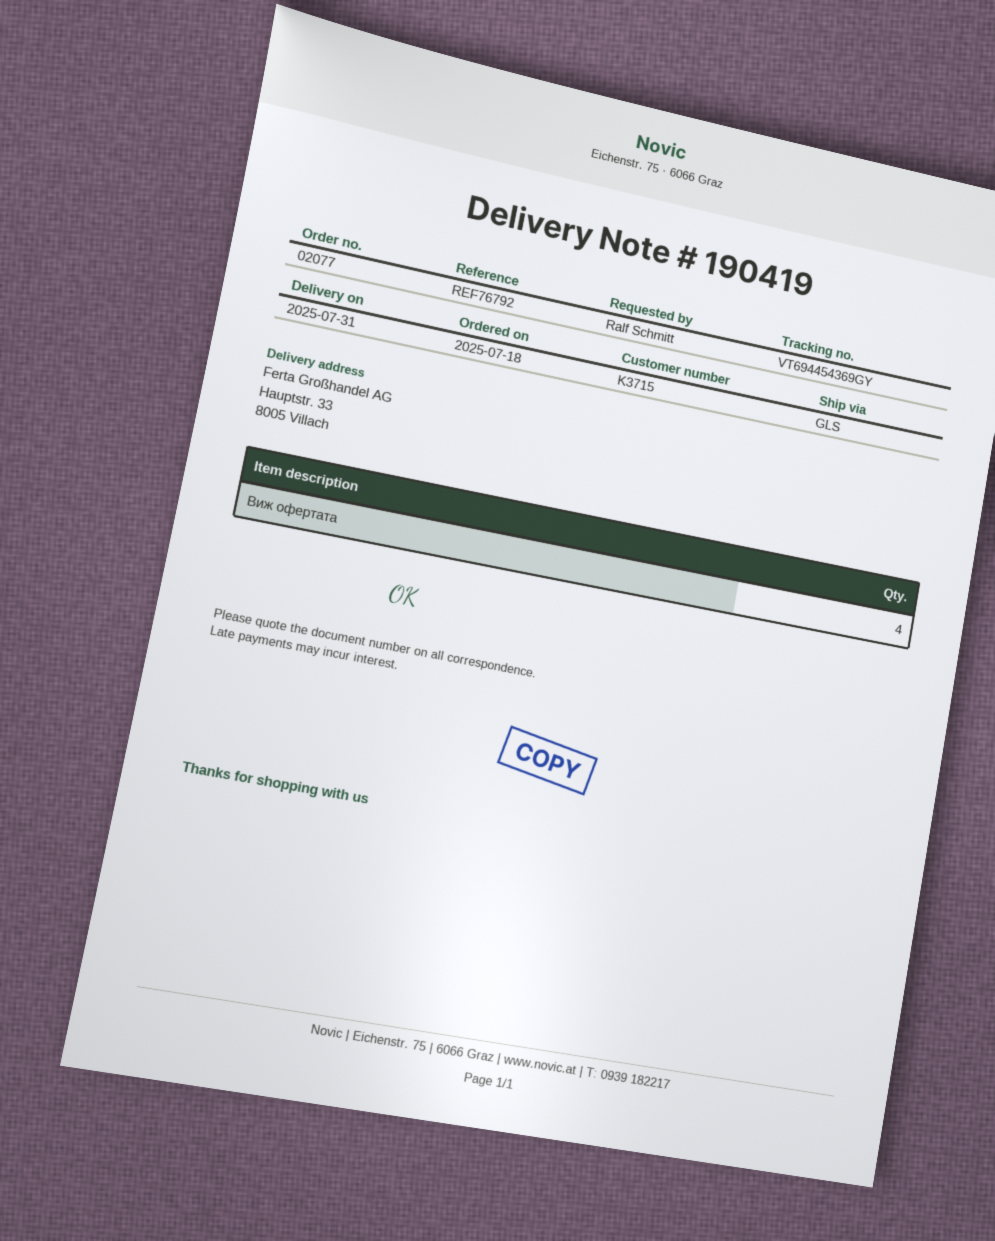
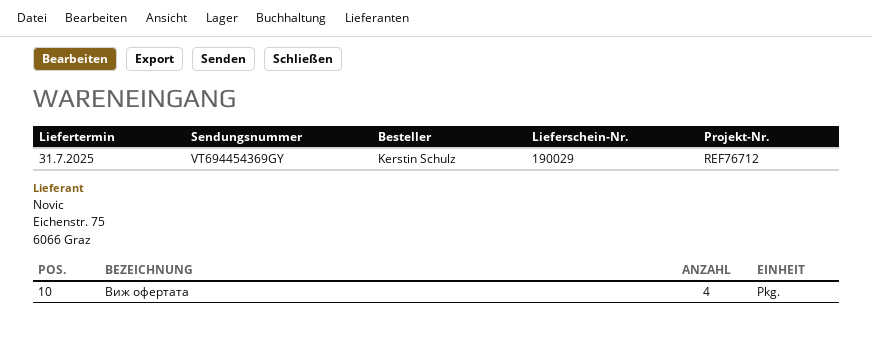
delivery note number: 190419 -> 190029
reference: REF76792 -> REF76712
ordered by: Ralf Schmitt -> Kerstin Schulz

